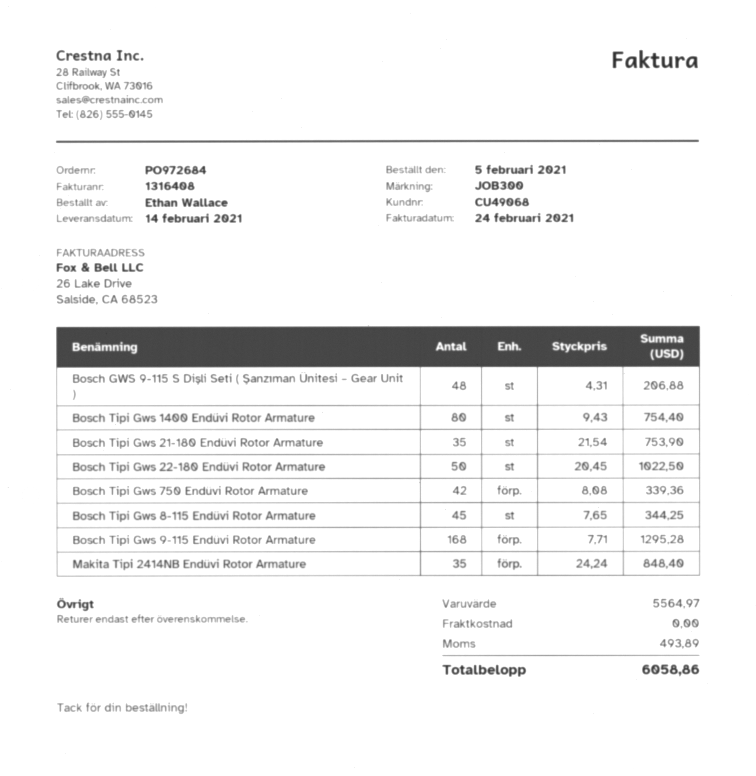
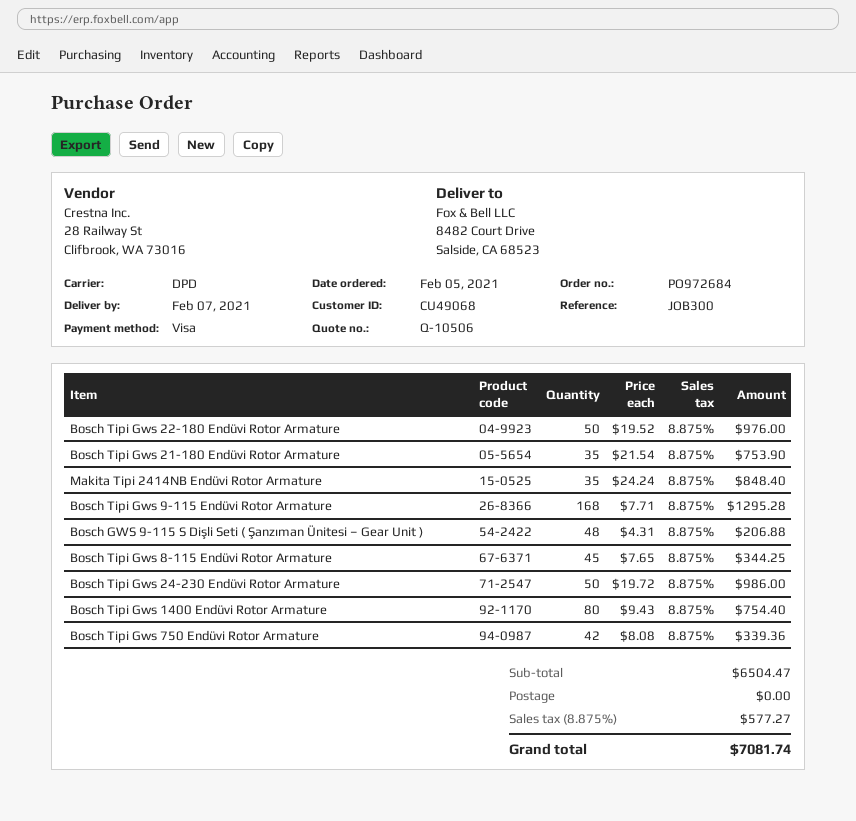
delivery date: 2021-02-14 -> 2021-02-07
Bosch Tipi Gws 22-180 Endüvi Rotor Armature: 50 x 20.45 = 1022.50 -> 50 x 19.52 = 976.00
Bosch Tipi Gws 24-230 Endüvi Rotor Armature: none -> 50 x 19.72 = 986.00
subtotal: 5564.97 -> 6504.47
tax: 493.89 -> 577.27
total: 6058.86 -> 7081.74

